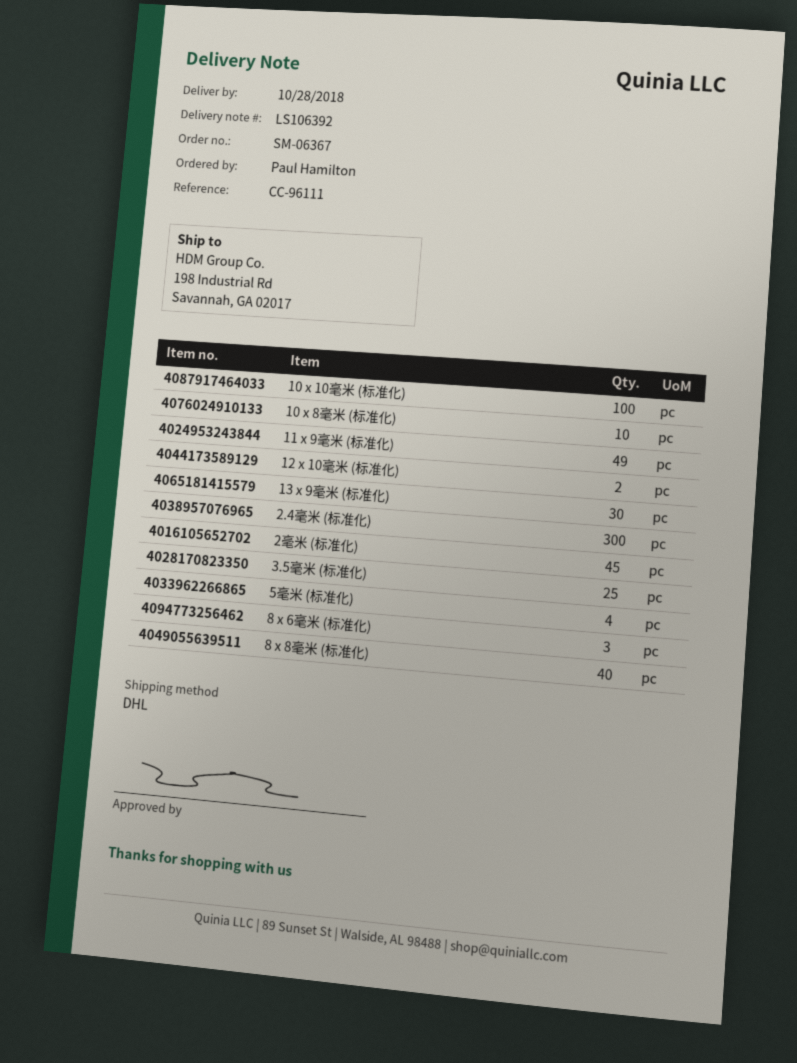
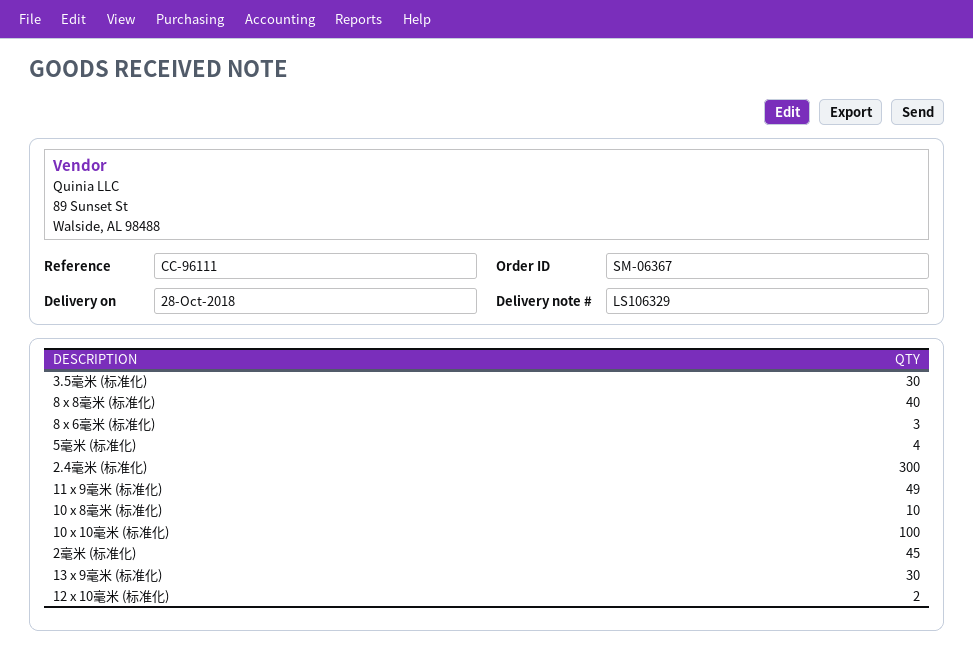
delivery note number: LS106392 -> LS106329
3.5毫米 (标准化): 25 -> 30

